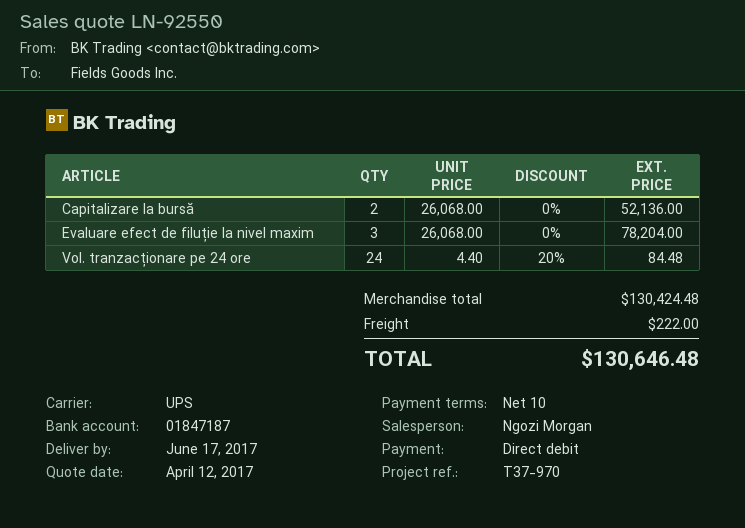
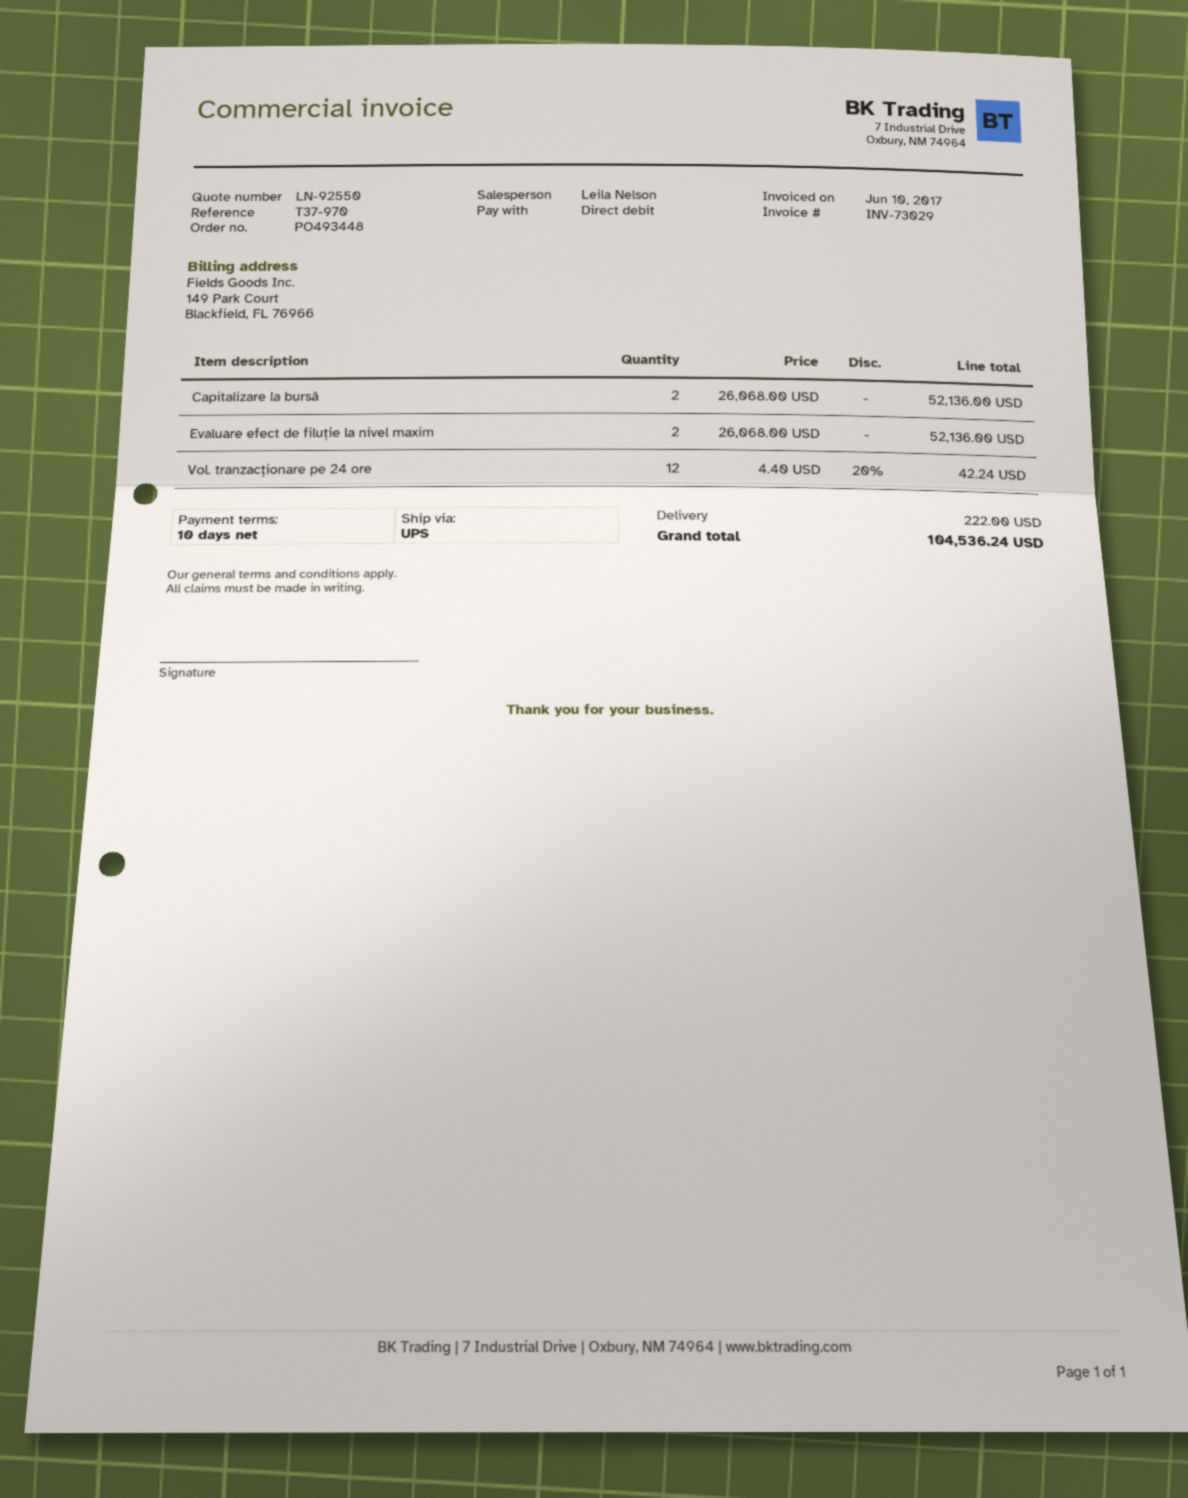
sales rep: Ngozi Morgan -> Leila Nelson
Evaluare efect de filuție la nivel maxim: 3 x 26068.00 = 78204.00 -> 2 x 26068.00 = 52136.00
Vol. tranzacționare pe 24 ore: 24 x 4.40 - 20% = 84.48 -> 12 x 4.40 - 20% = 42.24
total: 130646.48 -> 104536.24

